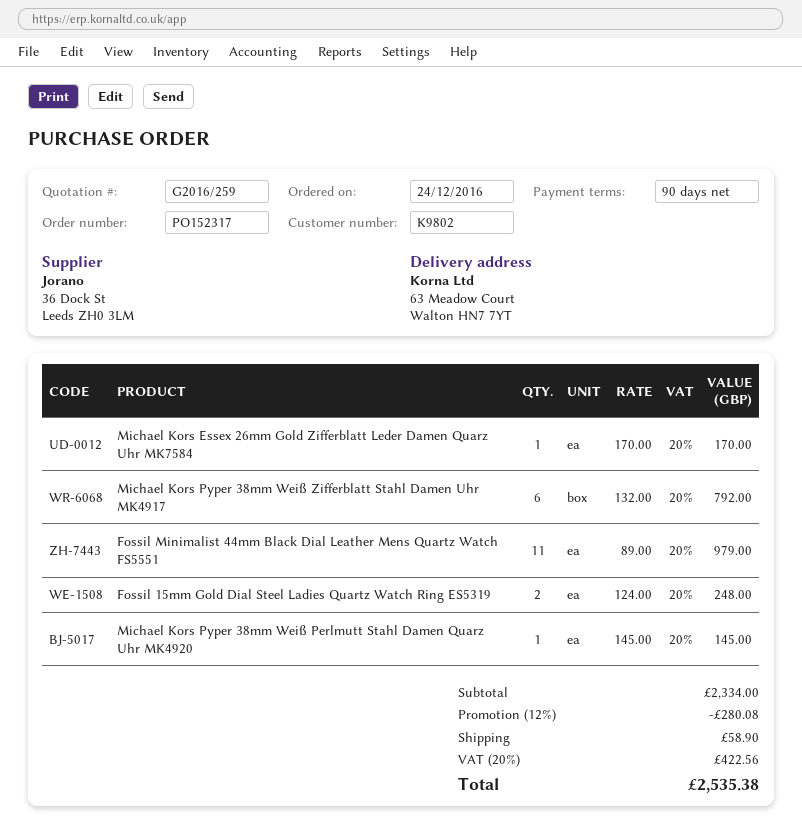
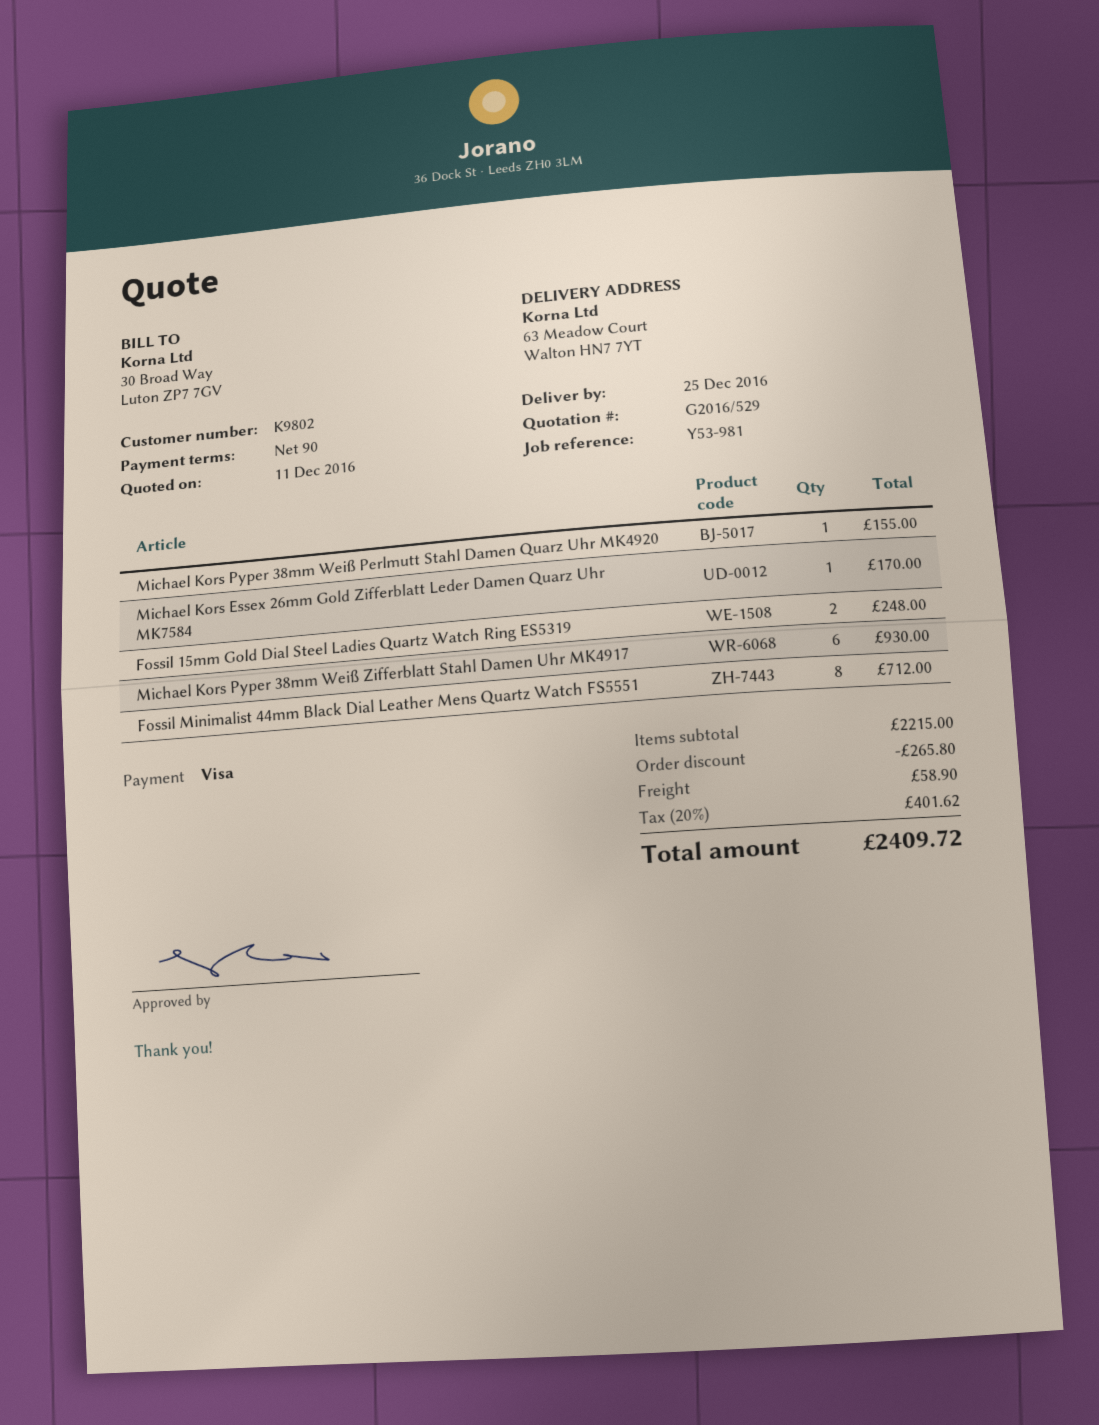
quote number: G2016/259 -> G2016/529
Michael Kors Pyper 38mm Weiß Zifferblatt Stahl Damen Uhr MK4917: 6 for 792.00 -> 6 for 930.00
Fossil Minimalist 44mm Black Dial Leather Mens Quartz Watch FS5551: 11 for 979.00 -> 8 for 712.00
Michael Kors Pyper 38mm Weiß Perlmutt Stahl Damen Quarz Uhr MK4920: 1 for 145.00 -> 1 for 155.00
subtotal: 2334.00 -> 2215.00
discount: 280.08 -> 265.80
tax: 20% = 422.56 -> 20% = 401.62
total: 2535.38 -> 2409.72

